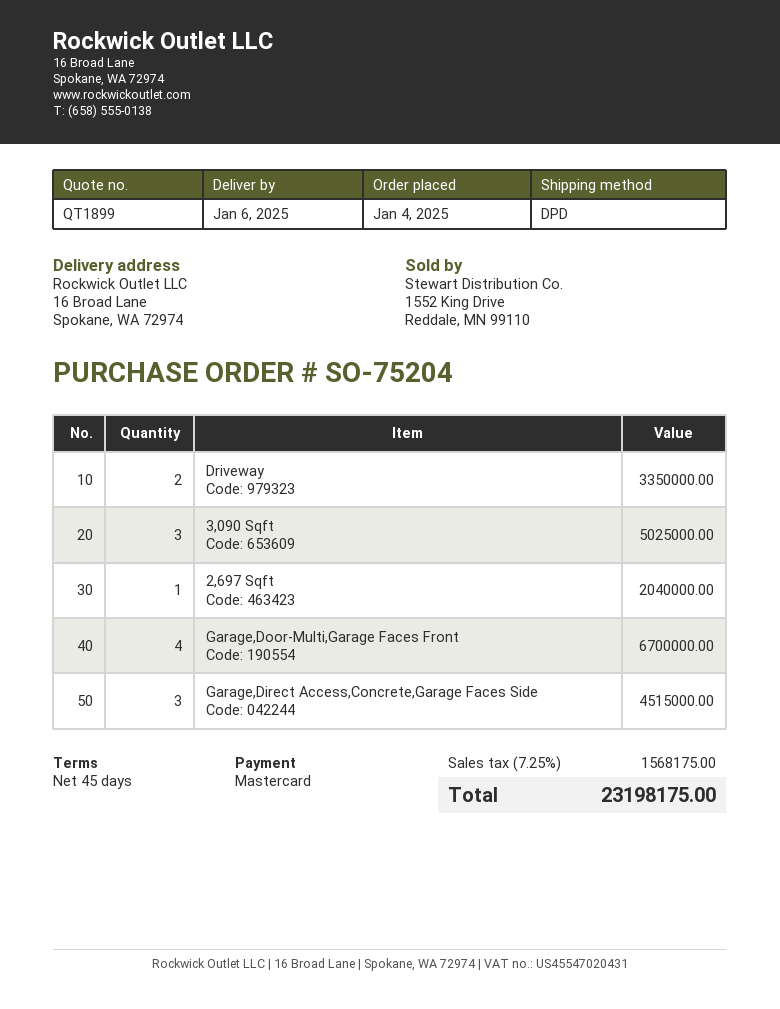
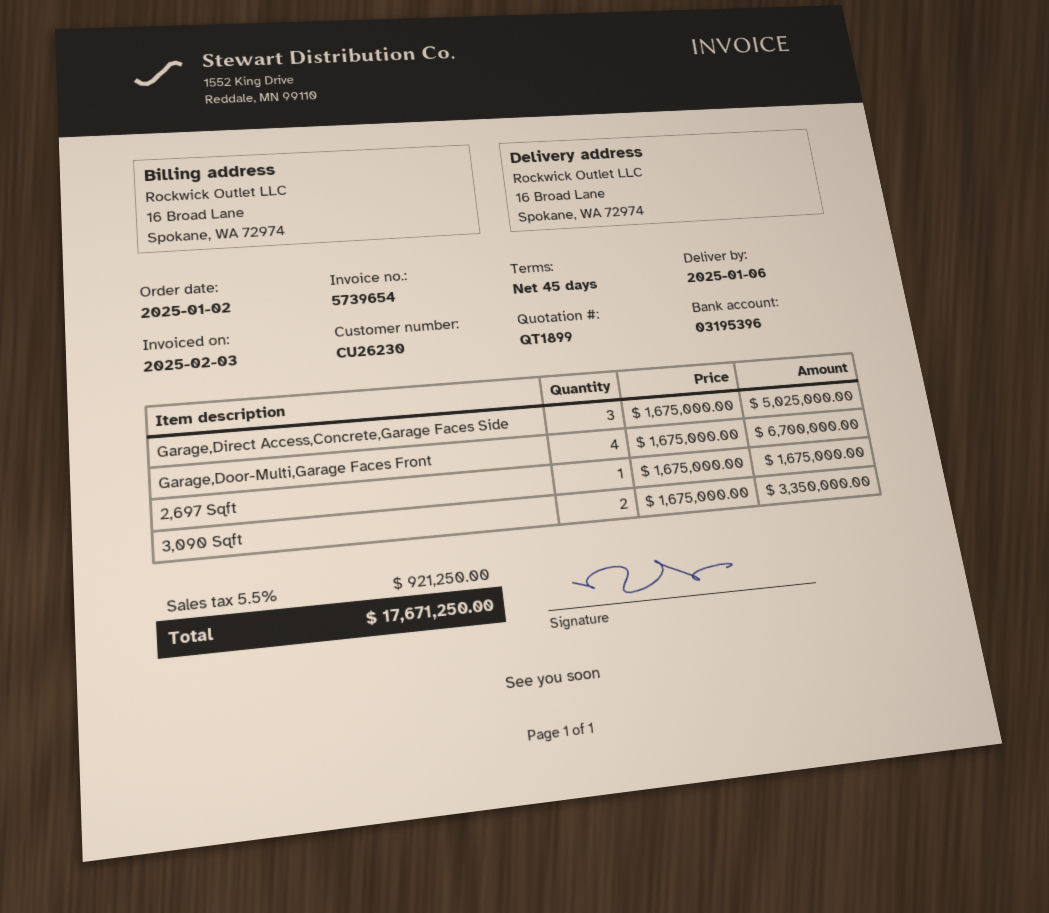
order date: 2025-01-04 -> 2025-01-02
Driveway: 2 for 3350000.00 -> none
3,090 Sqft: 3 for 5025000.00 -> 2 for 3350000.00
2,697 Sqft: 1 for 2040000.00 -> 1 for 1675000.00
Garage,Direct Access,Concrete,Garage Faces Side: 3 for 4515000.00 -> 3 for 5025000.00
tax: 7.25% = 1568175.00 -> 5.5% = 921250.00
total: 23198175.00 -> 17671250.00

